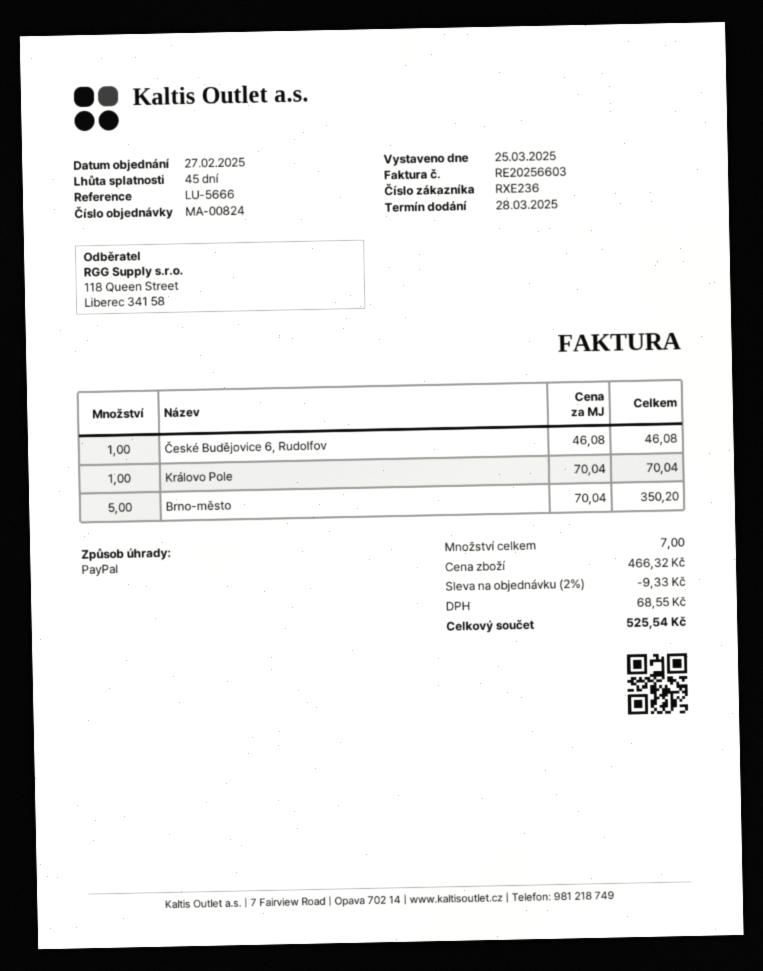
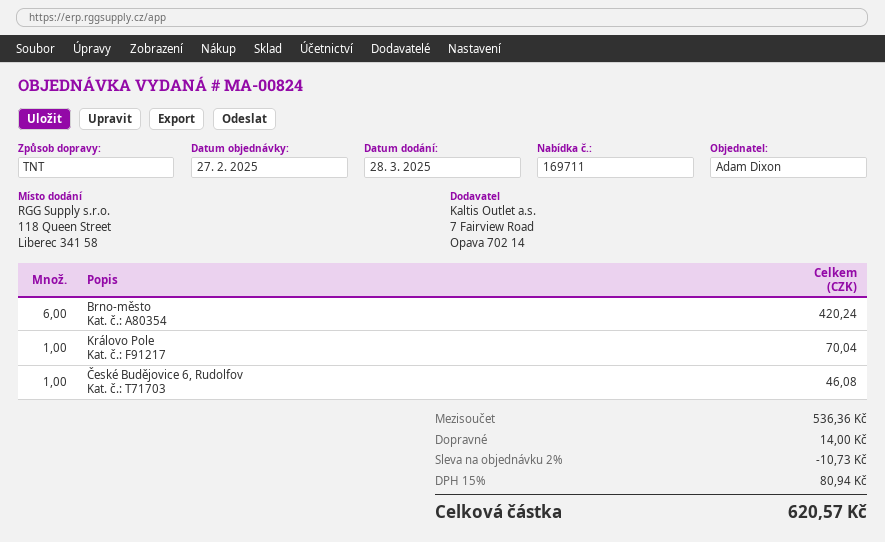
Brno-město: 5 for 350.20 -> 6 for 420.24
subtotal: 466.32 -> 536.36
discount: 2% = 9.33 -> 2% = 10.73
shipping: none -> 14.00
tax: 68.55 -> 80.94
total: 525.54 -> 620.57

